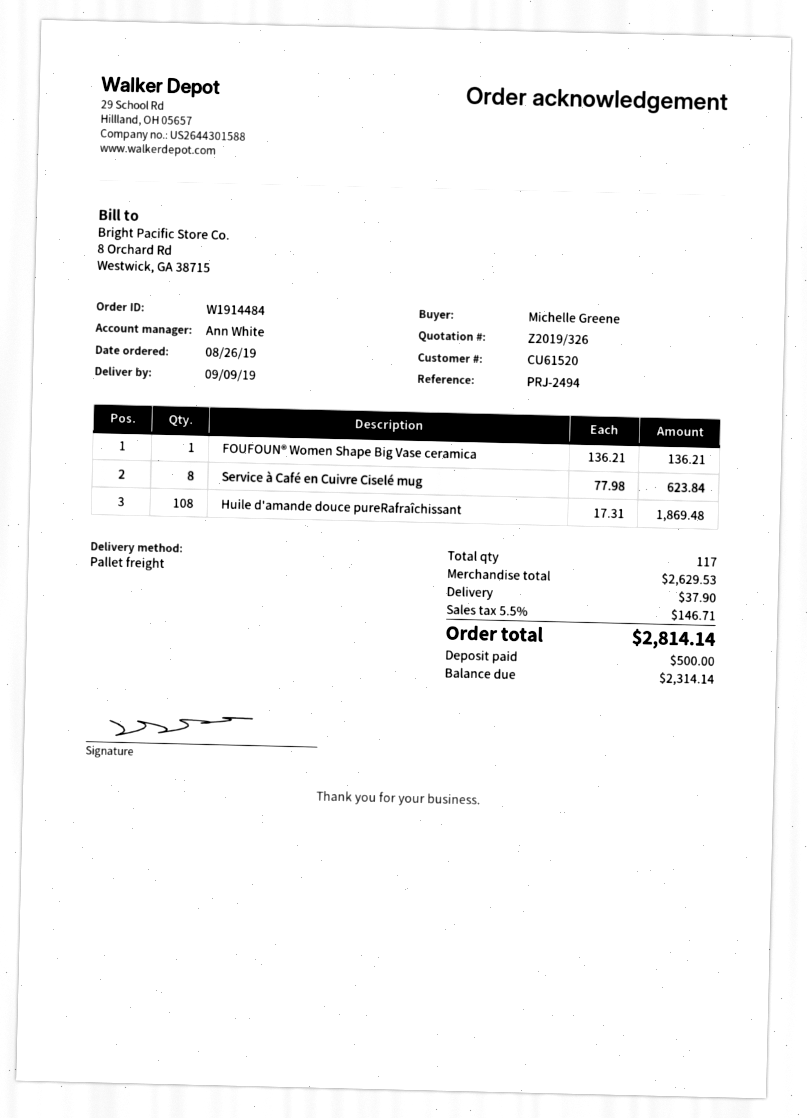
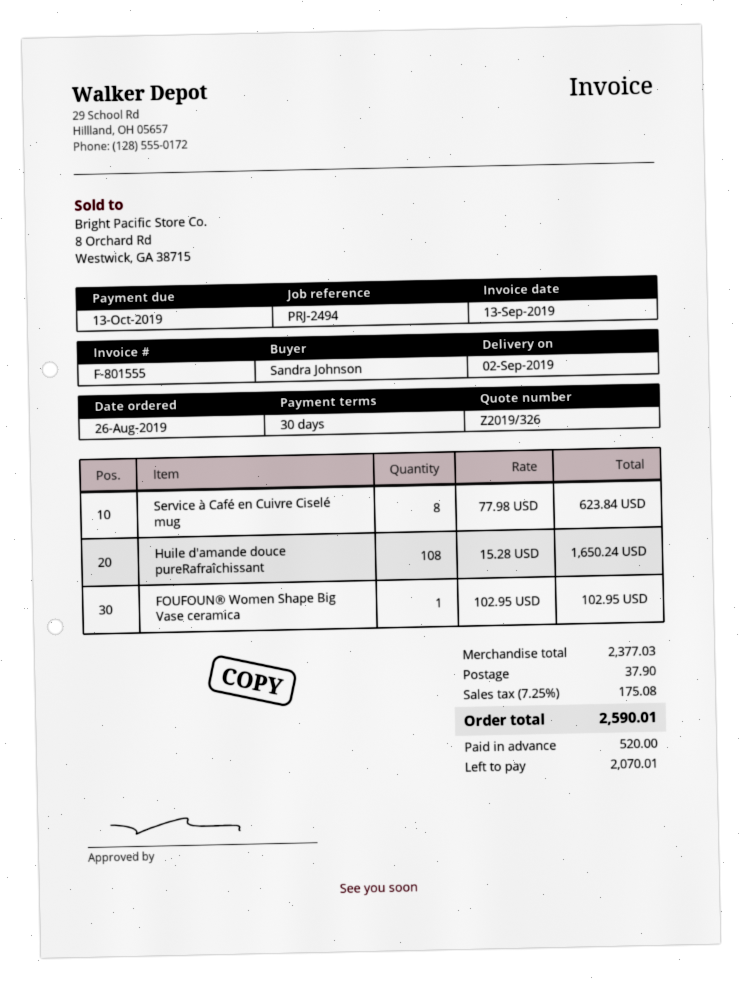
delivery date: 2019-09-09 -> 2019-09-02
ordered by: Michelle Greene -> Sandra Johnson
FOUFOUN® Women Shape Big Vase ceramica: 1 x 136.21 = 136.21 -> 1 x 102.95 = 102.95
Huile d'amande douce pureRafraîchissant: 108 x 17.31 = 1869.48 -> 108 x 15.28 = 1650.24
subtotal: 2629.53 -> 2377.03
tax: 5.5% = 146.71 -> 7.25% = 175.08
total: 2814.14 -> 2590.01
deposit: 500.00 -> 520.00
balance: 2314.14 -> 2070.01

